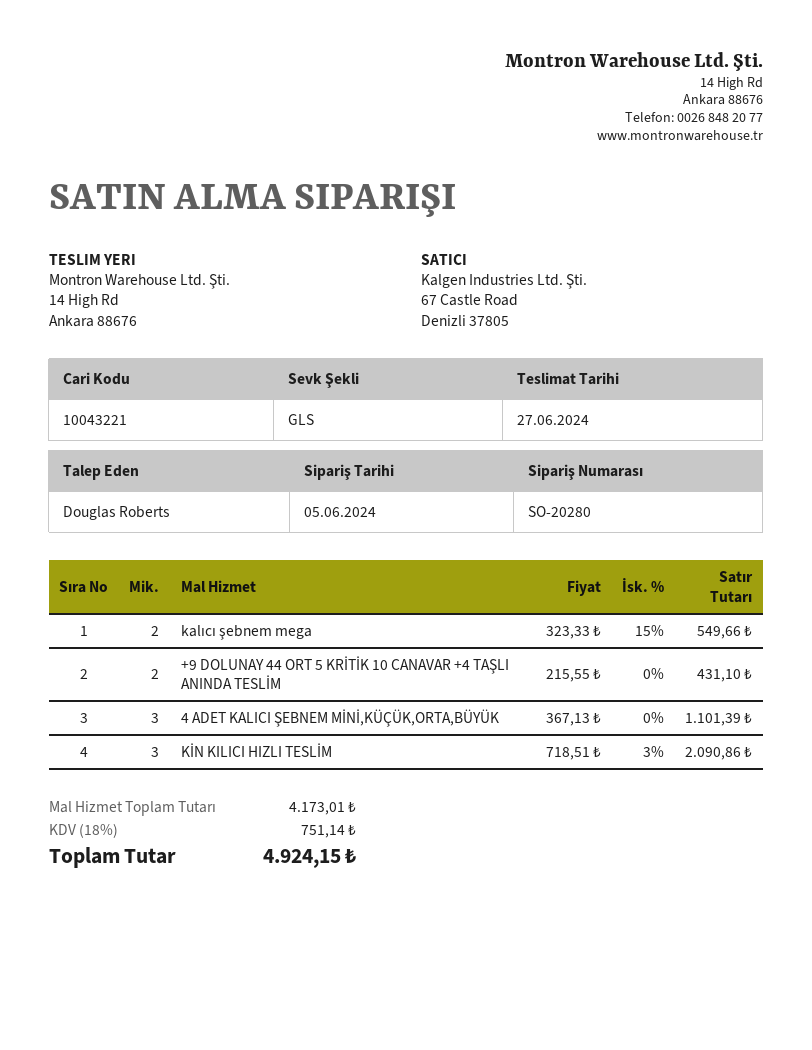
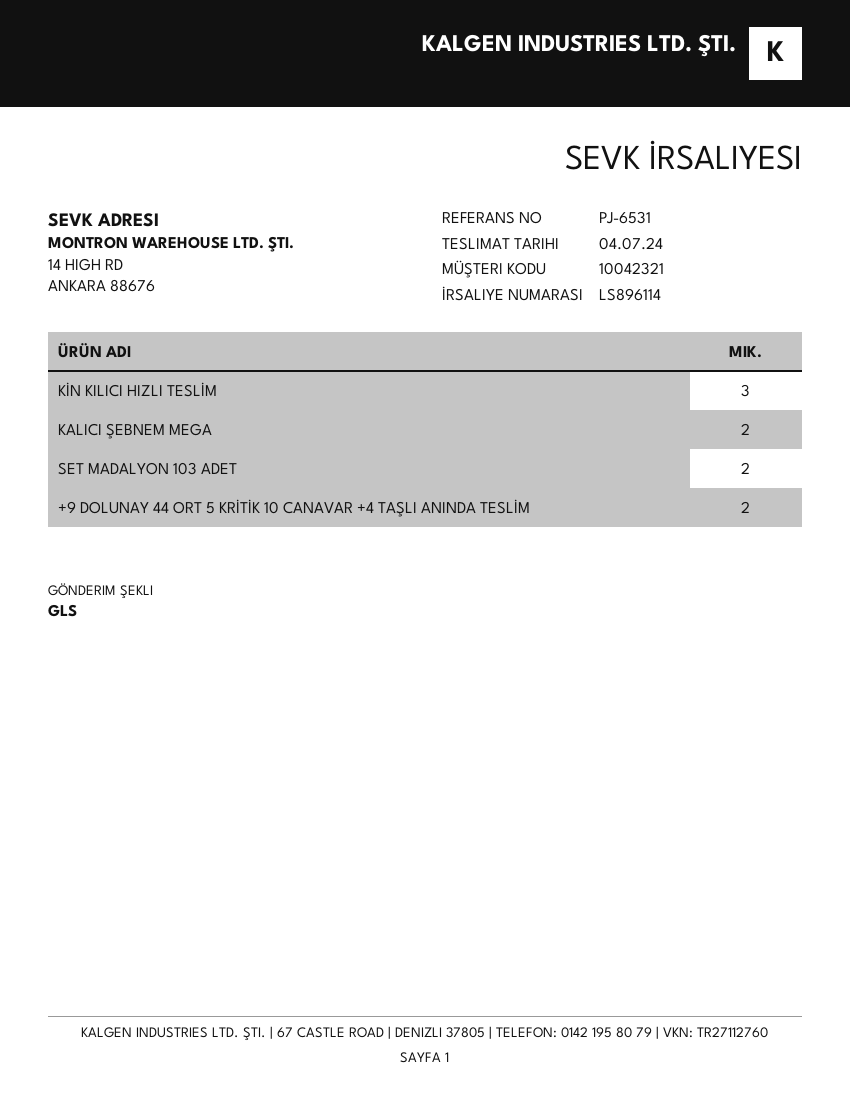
delivery date: 2024-06-27 -> 2024-07-04
customer number: 10043221 -> 10042321
4 ADET KALICI ŞEBNEM MİNİ,KÜÇÜK,ORTA,BÜYÜK: 3 -> none
SET MADALYON 103 ADET: none -> 2

